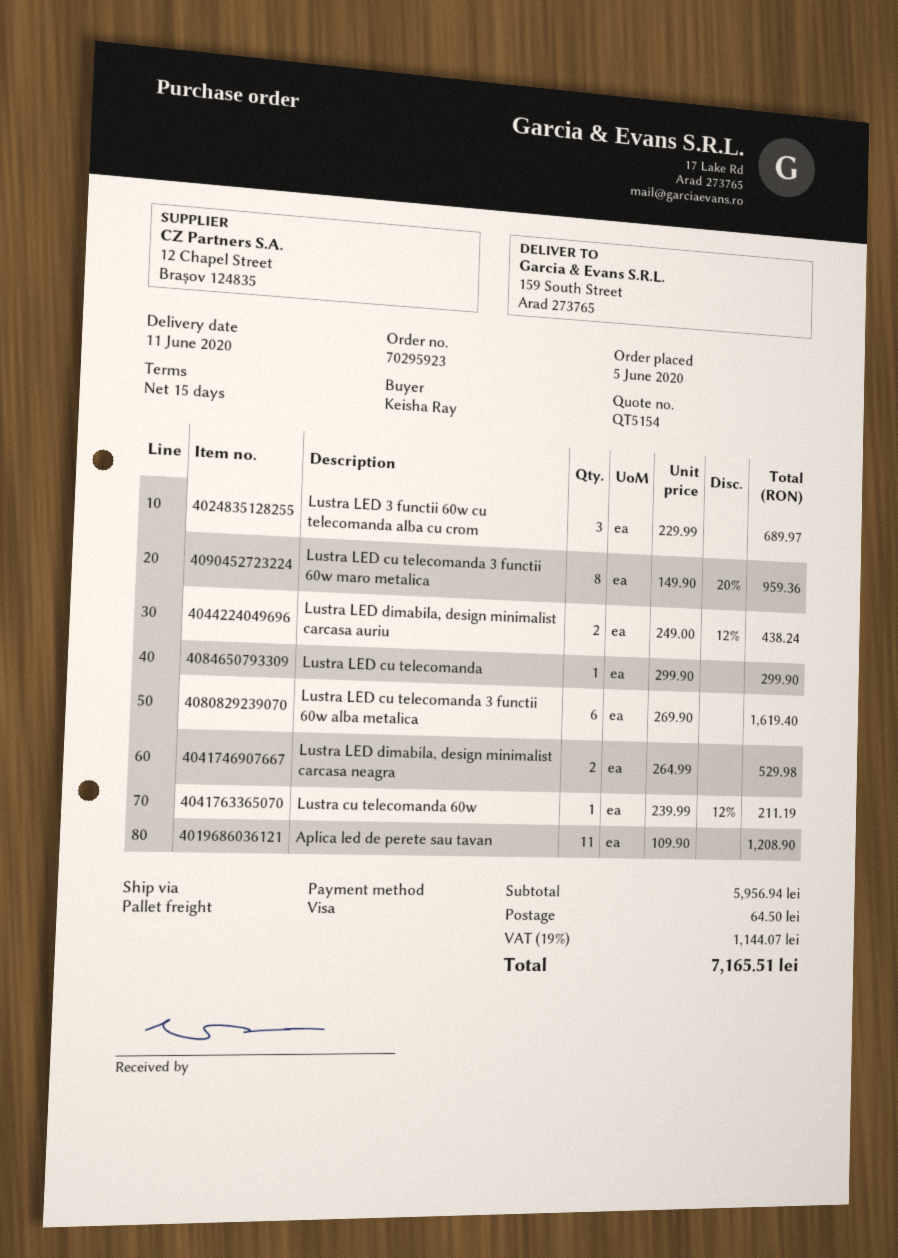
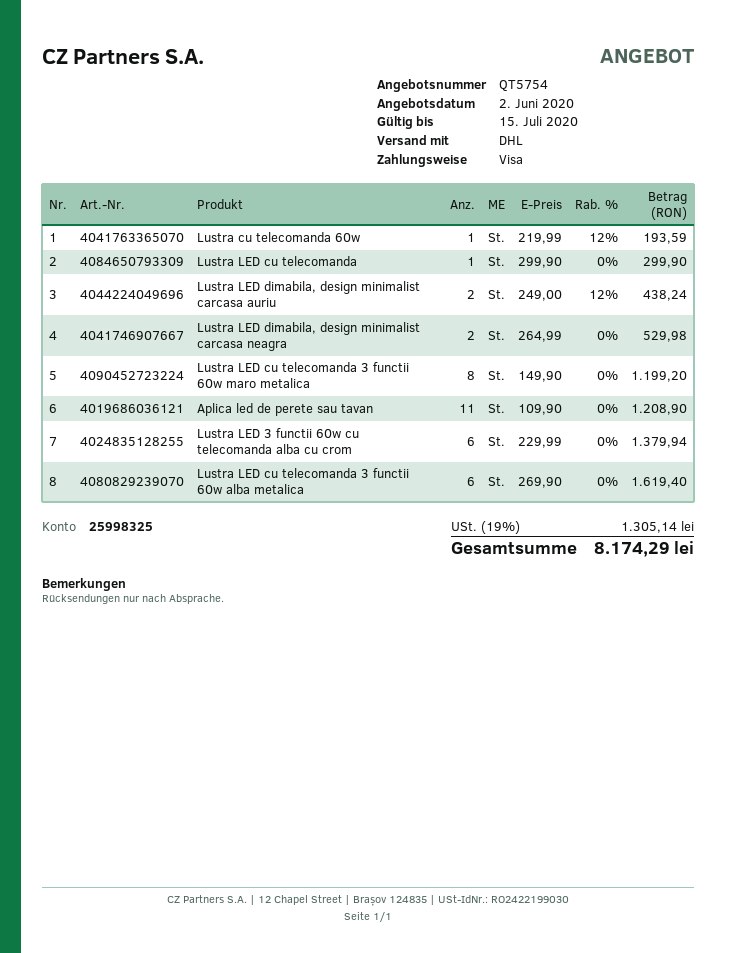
quote number: QT5154 -> QT5754
shipping method: pallet freight -> DHL
Lustra LED 3 functii 60w cu telecomanda alba cu crom: 3 x 229.99 = 689.97 -> 6 x 229.99 = 1379.94
Lustra LED cu telecomanda 3 functii 60w maro metalica: 8 x 149.90 - 20% = 959.36 -> 8 x 149.90 = 1199.20
Lustra cu telecomanda 60w: 1 x 239.99 - 12% = 211.19 -> 1 x 219.99 - 12% = 193.59
shipping: 64.50 -> none
tax: 19% = 1144.07 -> 19% = 1305.14
total: 7165.51 -> 8174.29

